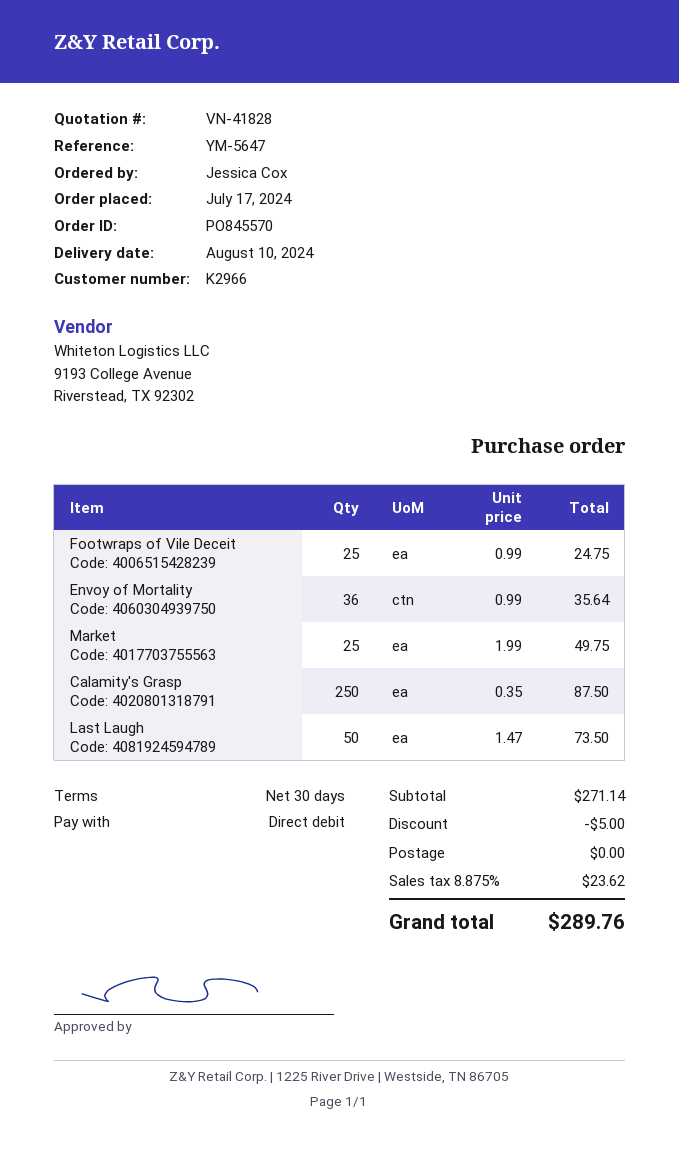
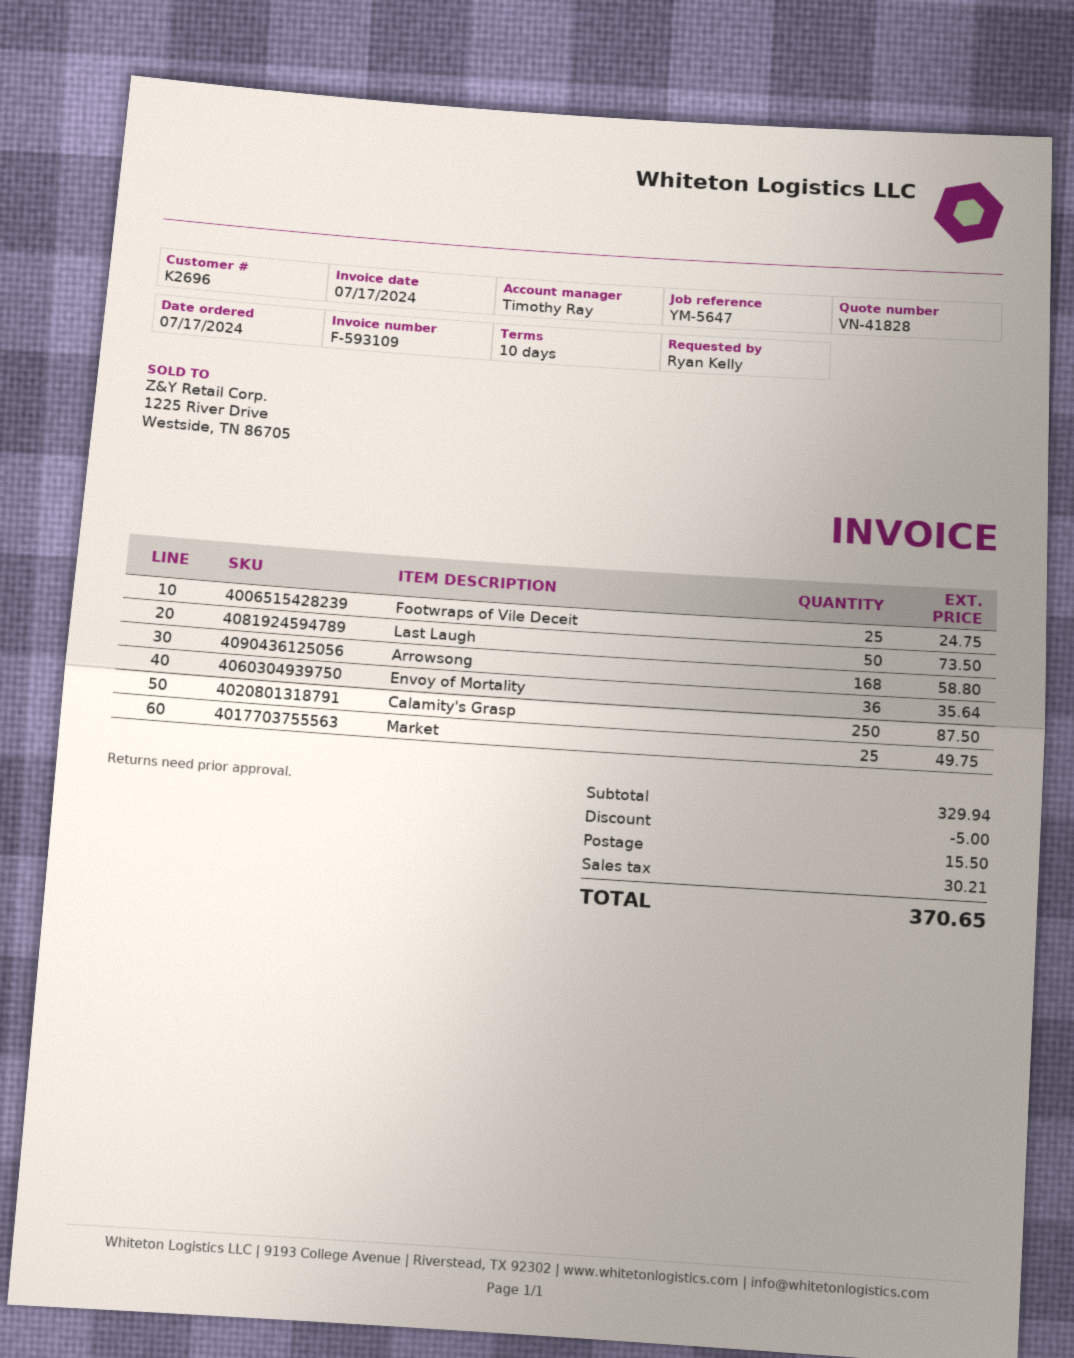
payment terms: 30 days -> 10 days
customer number: K2966 -> K2696
ordered by: Jessica Cox -> Ryan Kelly
Arrowsong: none -> 168 for 58.80
subtotal: 271.14 -> 329.94
shipping: 0.00 -> 15.50
tax: 23.62 -> 30.21
total: 289.76 -> 370.65

